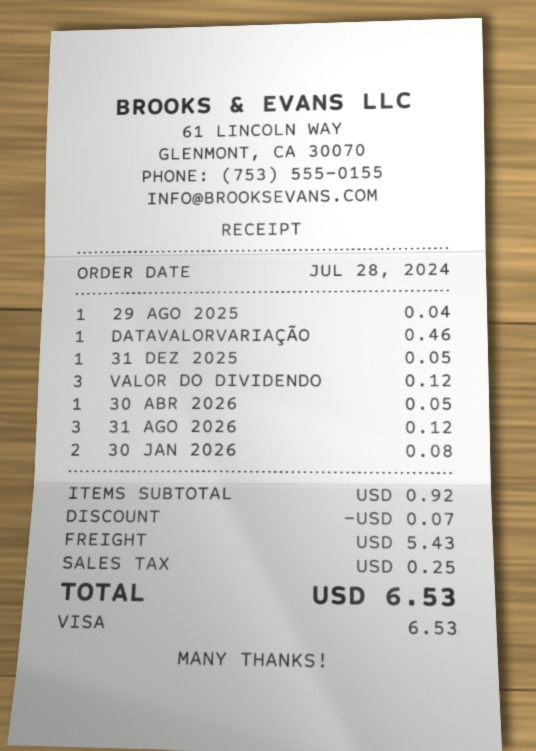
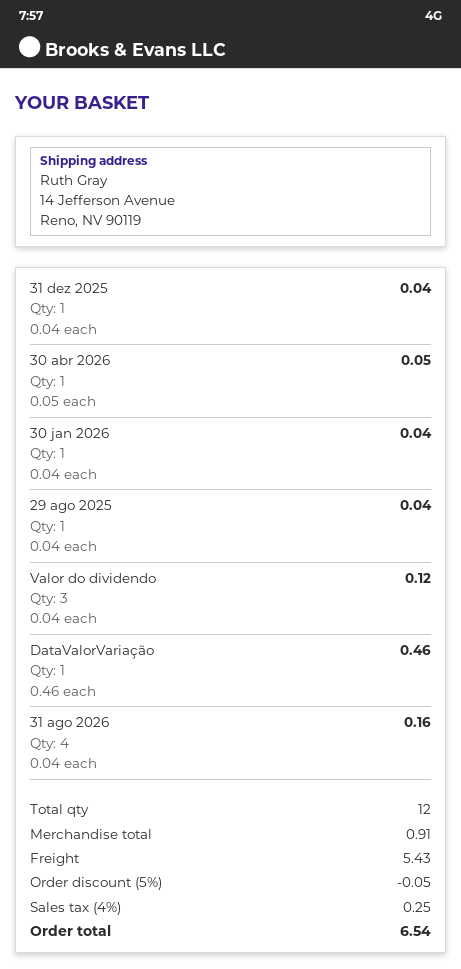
31 DEZ 2025: 1 for 0.05 -> 1 for 0.04
31 AGO 2026: 3 for 0.12 -> 4 for 0.16
30 JAN 2026: 2 for 0.08 -> 1 for 0.04
subtotal: 0.92 -> 0.91
discount: 0.07 -> 0.05
total: 6.53 -> 6.54

